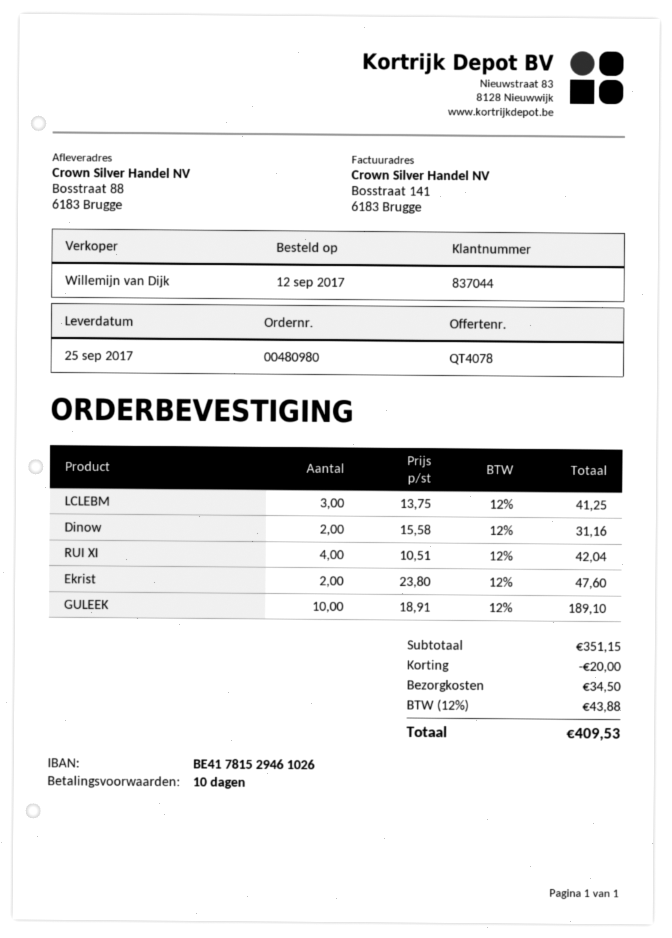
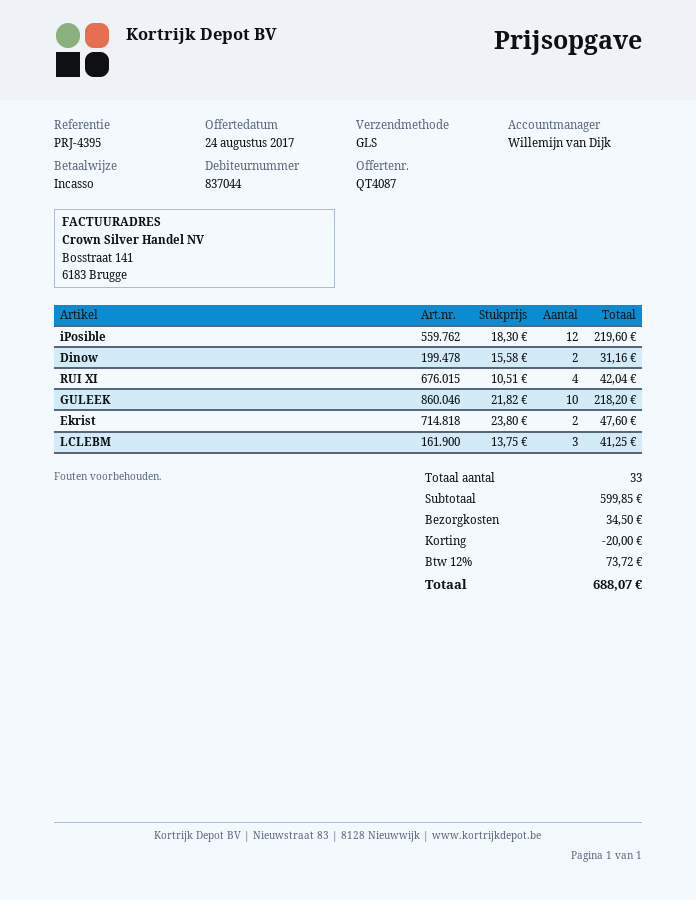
quote number: QT4078 -> QT4087
GULEEK: 10 x 18.91 = 189.10 -> 10 x 21.82 = 218.20
iPosible: none -> 12 x 18.30 = 219.60
subtotal: 351.15 -> 599.85
tax: 12% = 43.88 -> 12% = 73.72
total: 409.53 -> 688.07

